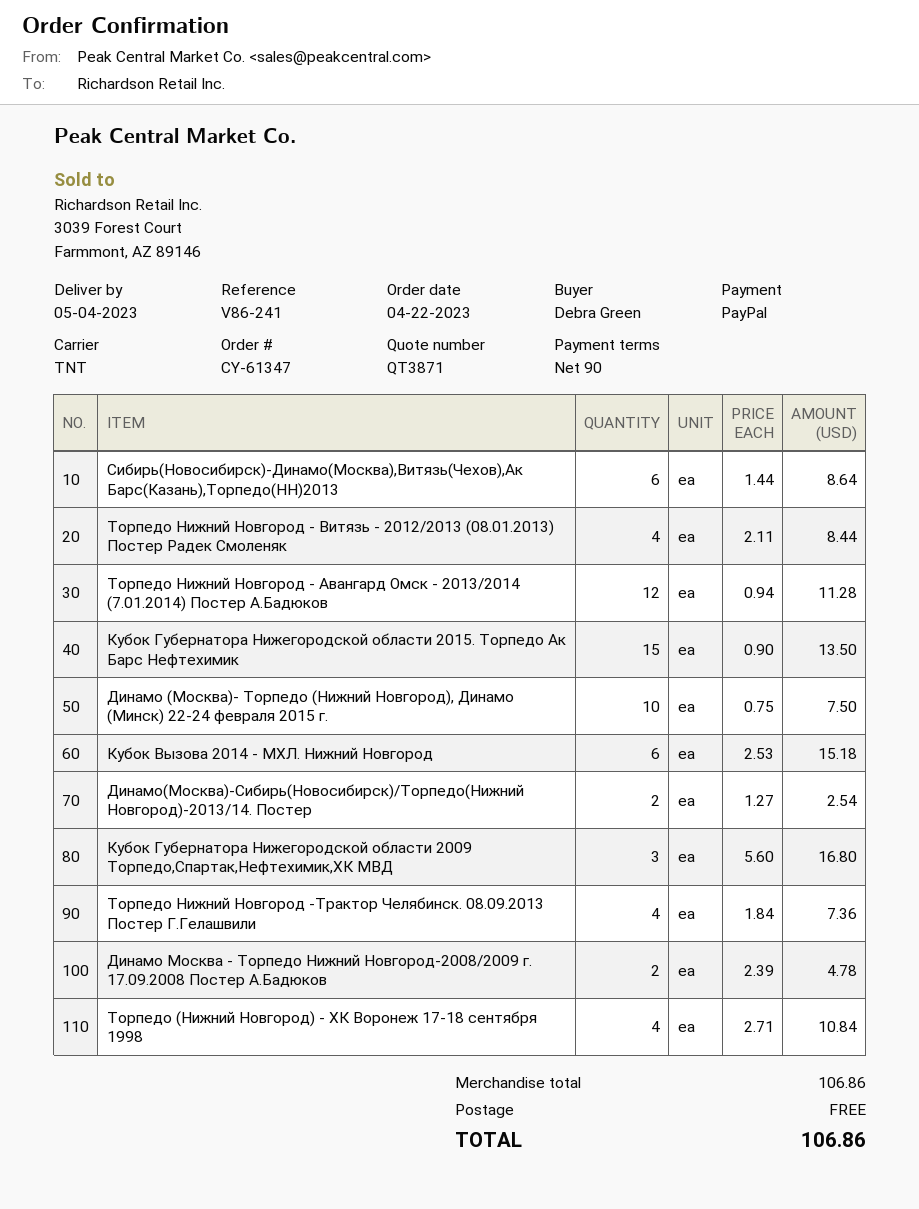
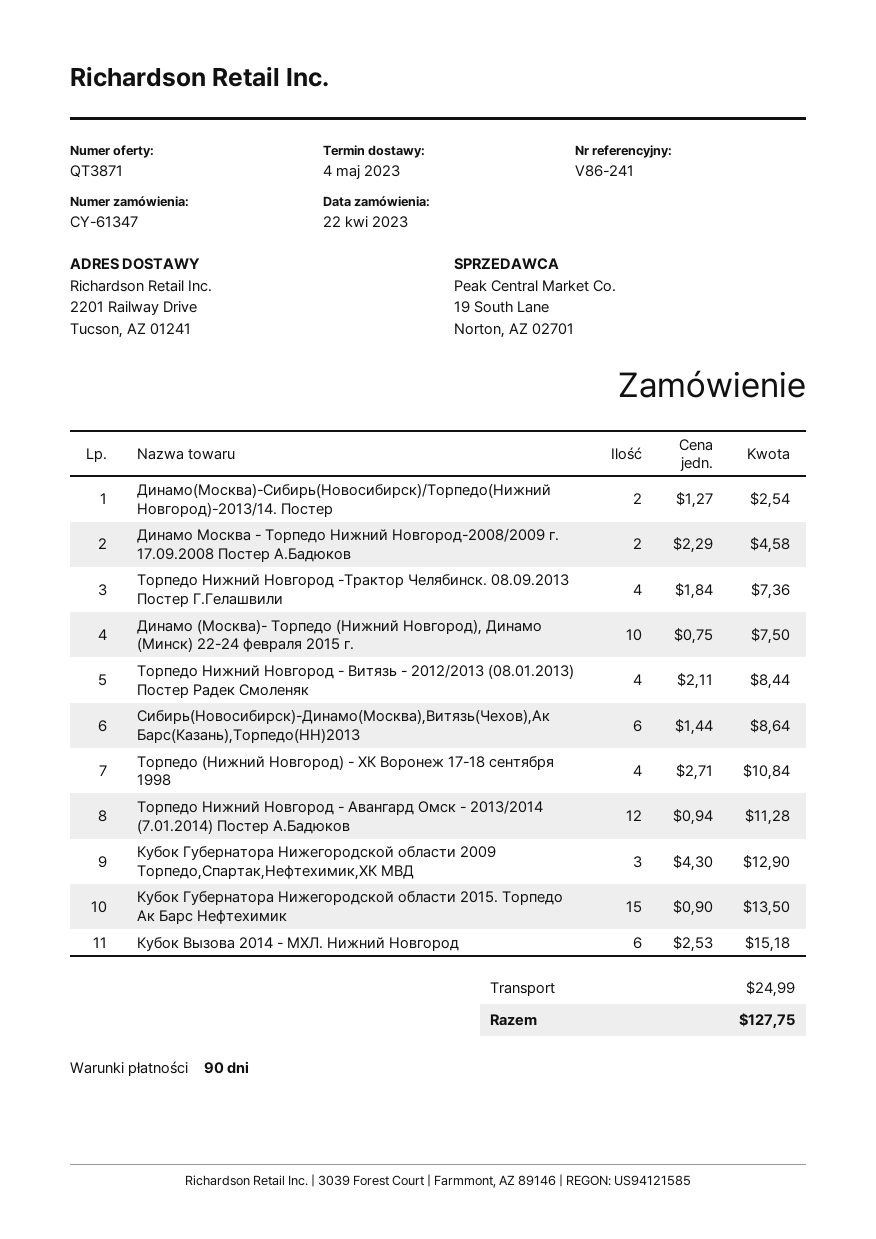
Кубок Губернатора Нижегородской области 2009 Торпедо,Спартак,Нефтехимик,ХК МВД: 3 x 5.60 = 16.80 -> 3 x 4.30 = 12.90
Динамо Москва - Торпедо Нижний Новгород-2008/2009 г. 17.09.2008 Постер А.Бадюков: 2 x 2.39 = 4.78 -> 2 x 2.29 = 4.58
shipping: 0.00 -> 24.99
total: 106.86 -> 127.75

